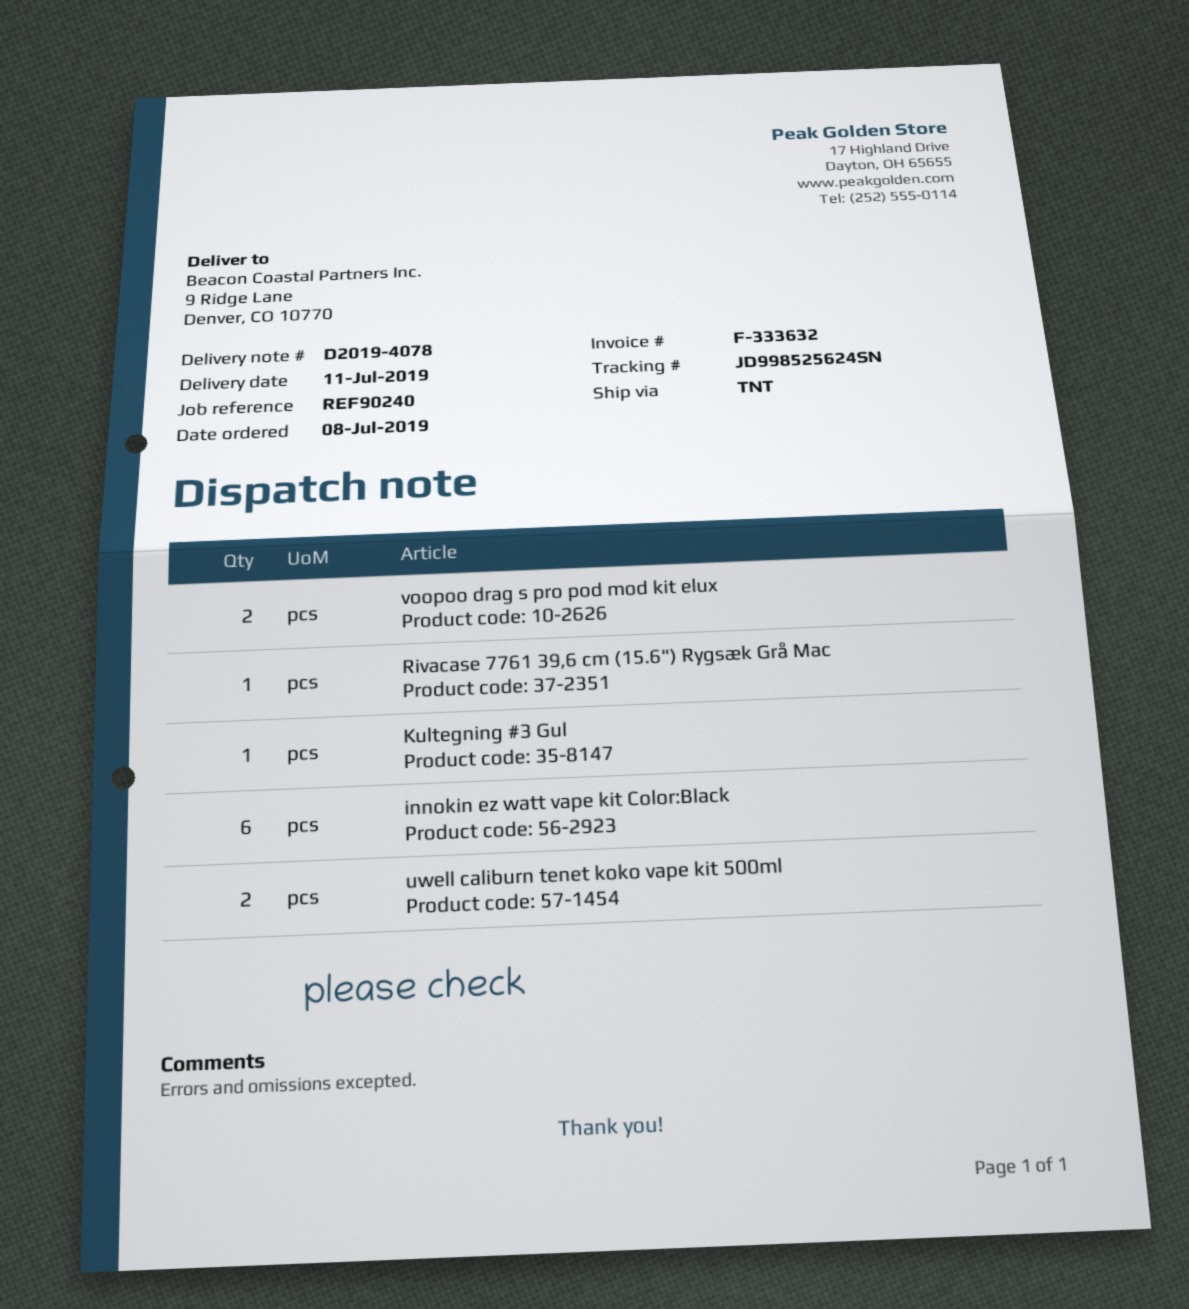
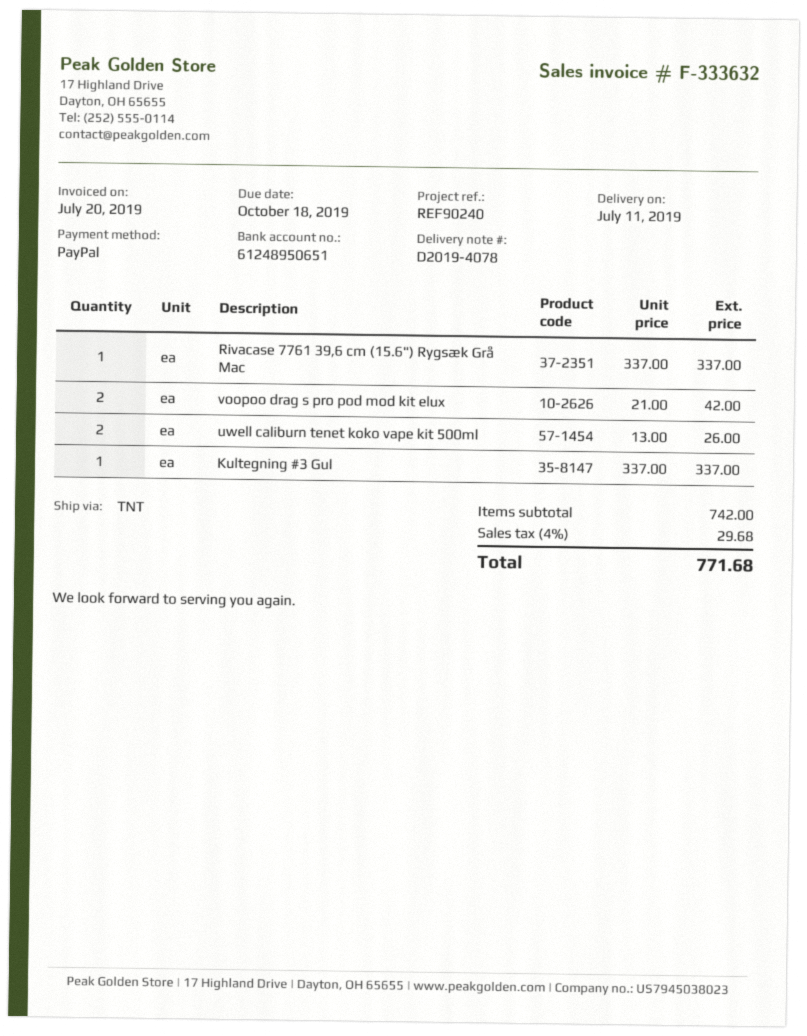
innokin ez watt vape kit Color:Black: 6 -> none

